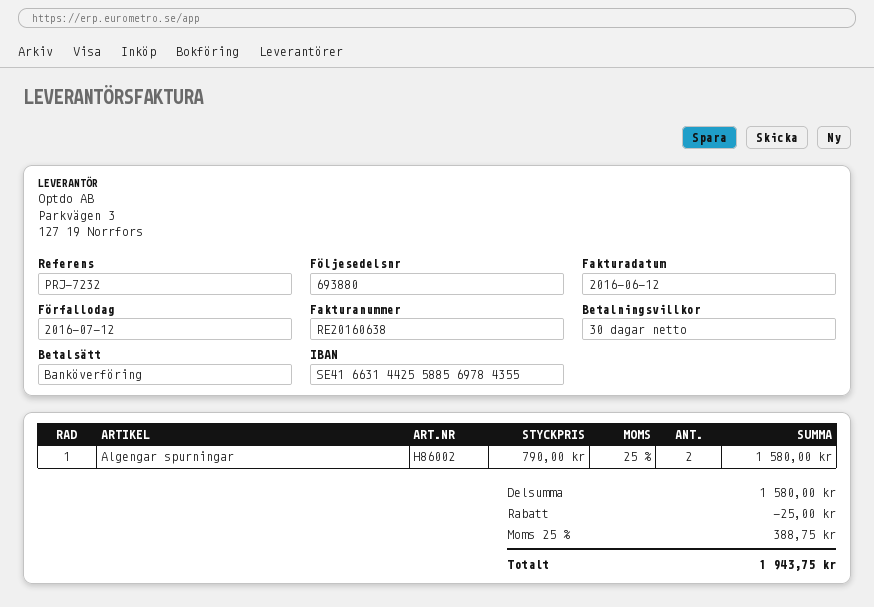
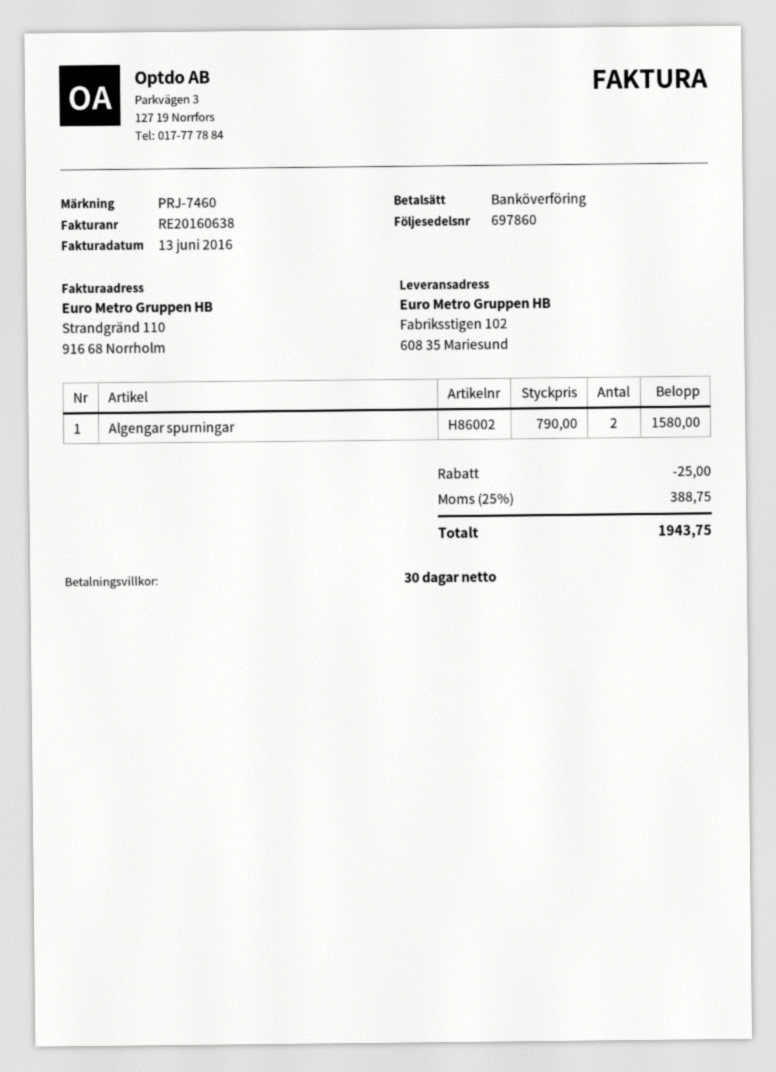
delivery note number: 693880 -> 697860
invoice date: 2016-06-12 -> 2016-06-13
reference: PRJ-7232 -> PRJ-7460

